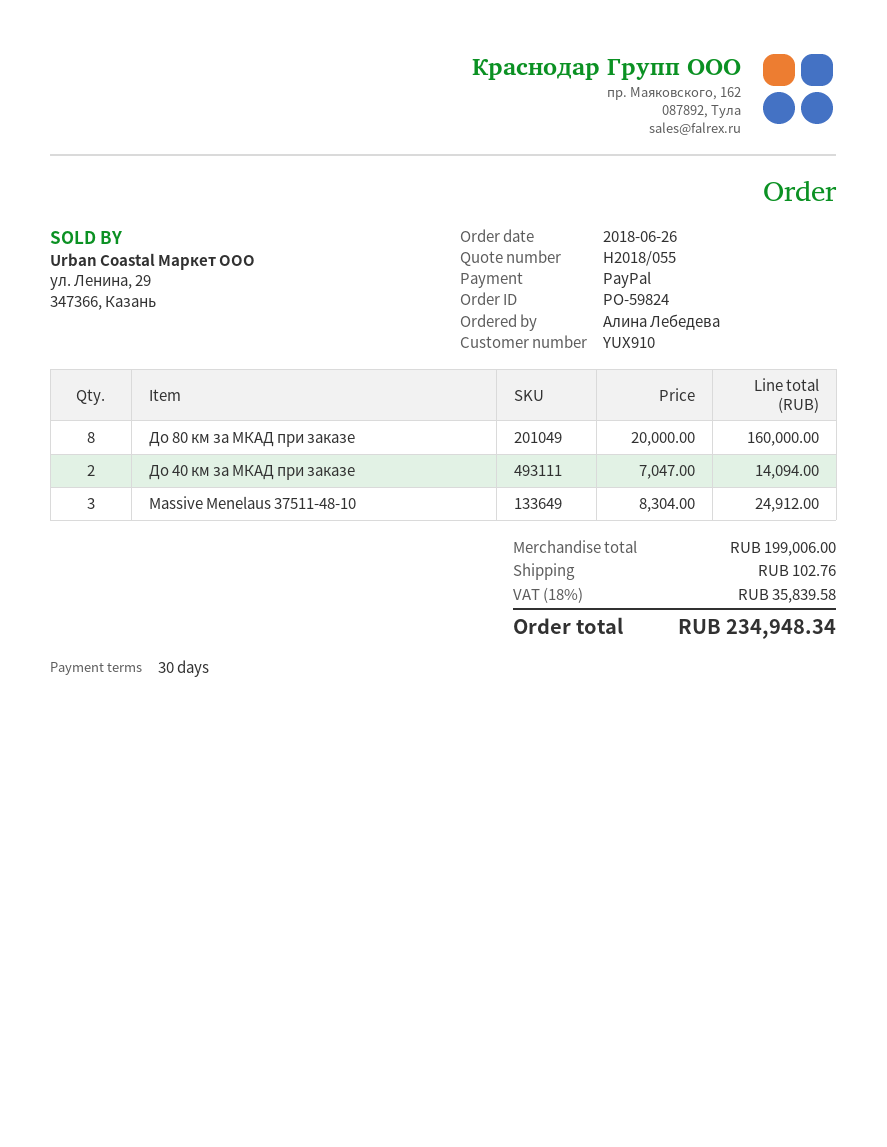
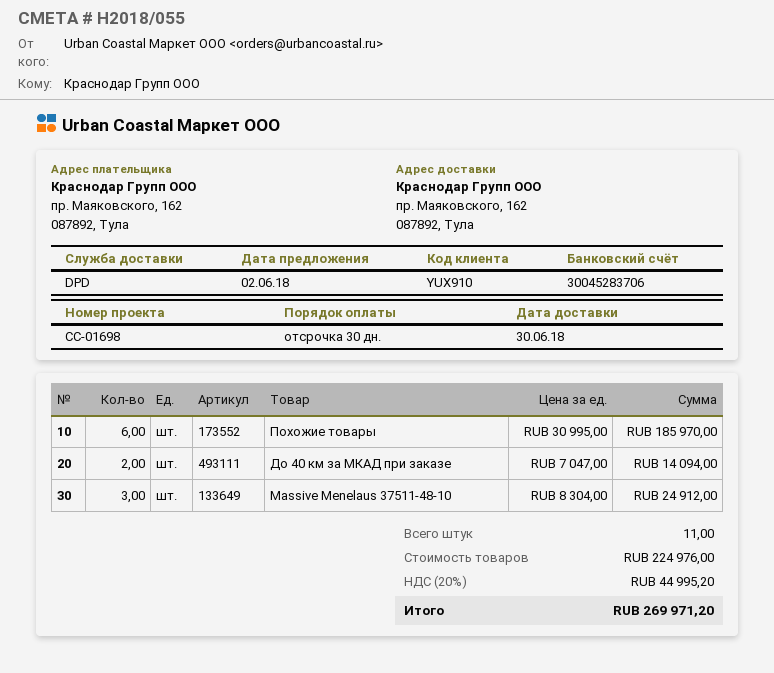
До 80 км за МКАД при заказе: 8 x 20000.00 = 160000.00 -> none
Похожие товары: none -> 6 x 30995.00 = 185970.00
subtotal: 199006.00 -> 224976.00
shipping: 102.76 -> none
tax: 18% = 35839.58 -> 20% = 44995.20
total: 234948.34 -> 269971.20

